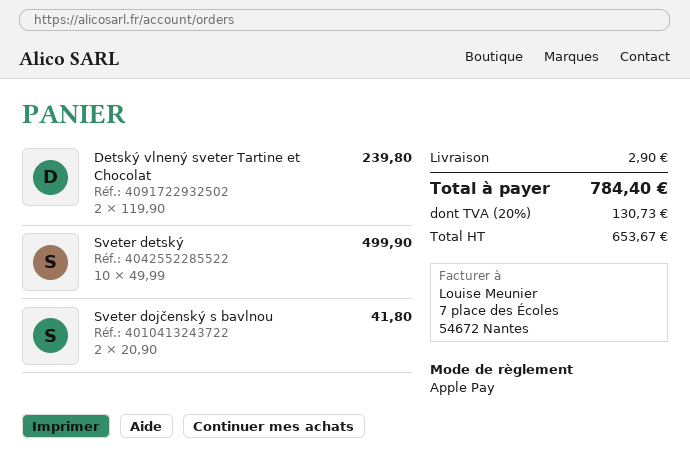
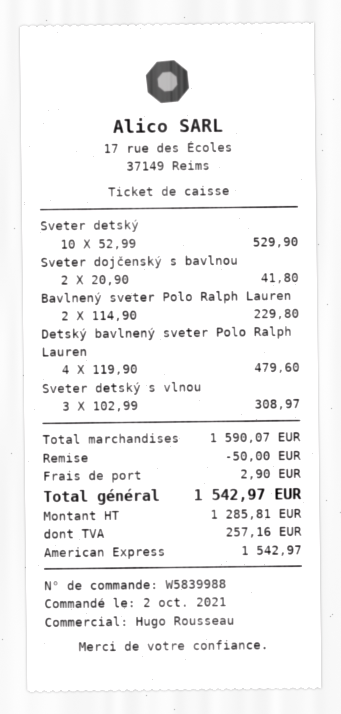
payment method: Apple Pay -> American Express
Detský vlnený sveter Tartine et Chocolat: 2 x 119.90 = 239.80 -> none
Sveter detský: 10 x 49.99 = 499.90 -> 10 x 52.99 = 529.90
Bavlnený sveter Polo Ralph Lauren: none -> 2 x 114.90 = 229.80
Detský bavlnený sveter Polo Ralph Lauren: none -> 4 x 119.90 = 479.60
Sveter detský s vlnou: none -> 3 x 102.99 = 308.97
discount: none -> 50.00
net: 653.67 -> 1285.81
tax: 130.73 -> 257.16
total: 784.40 -> 1542.97

